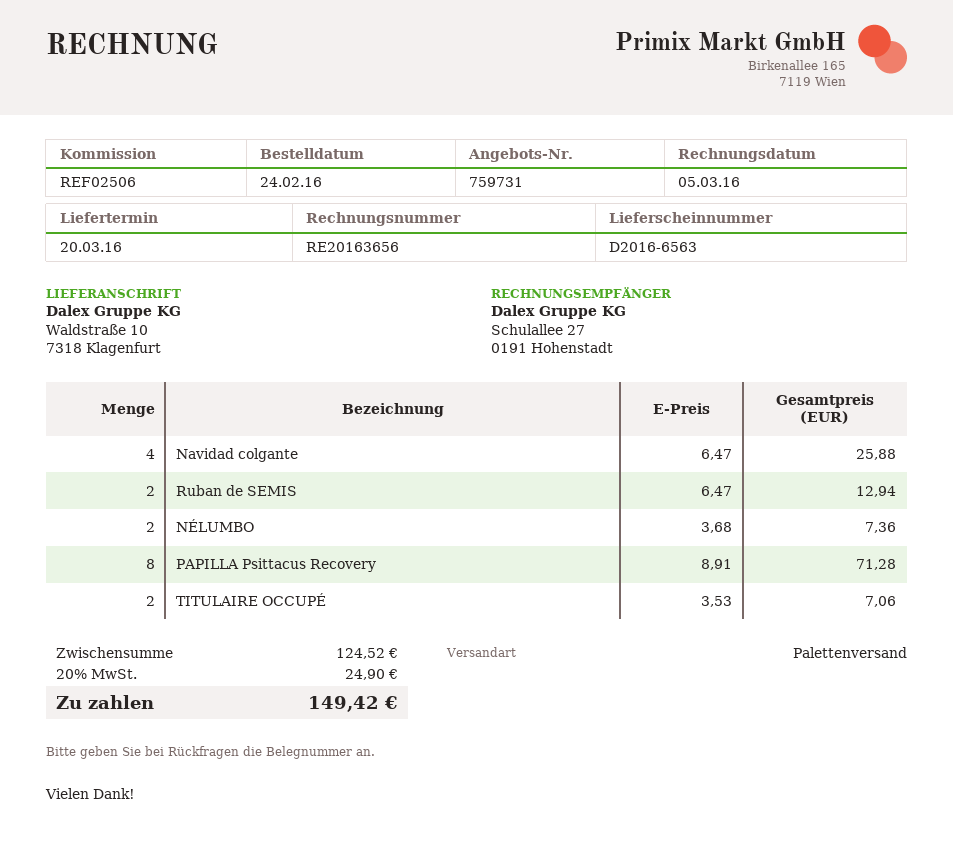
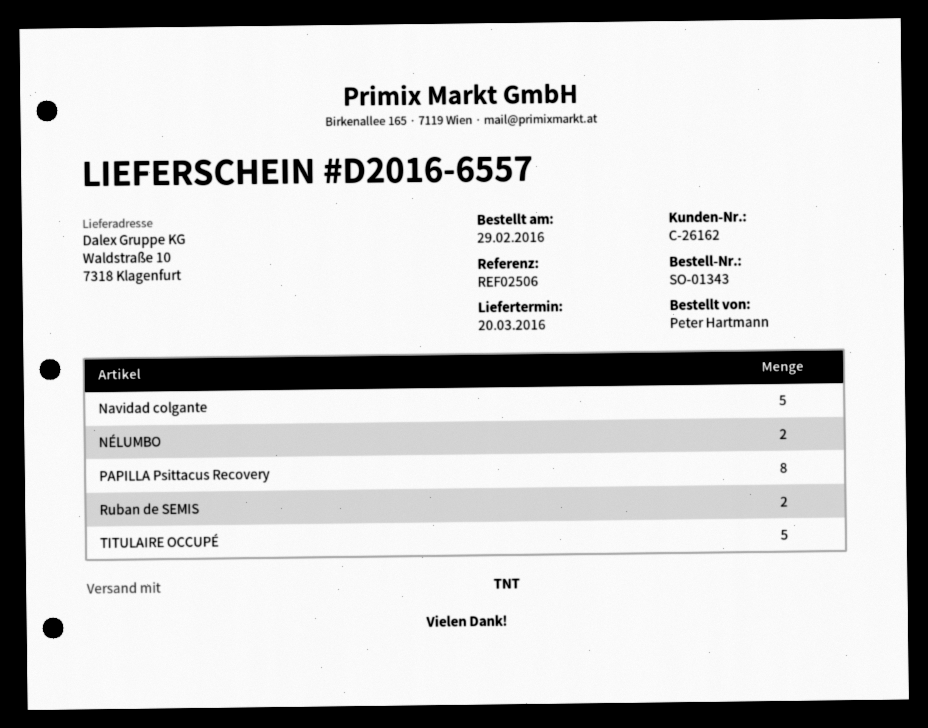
order date: 2016-02-24 -> 2016-02-29
delivery note number: D2016-6563 -> D2016-6557
shipping method: pallet freight -> TNT
Navidad colgante: 4 -> 5
TITULAIRE OCCUPÉ: 2 -> 5

